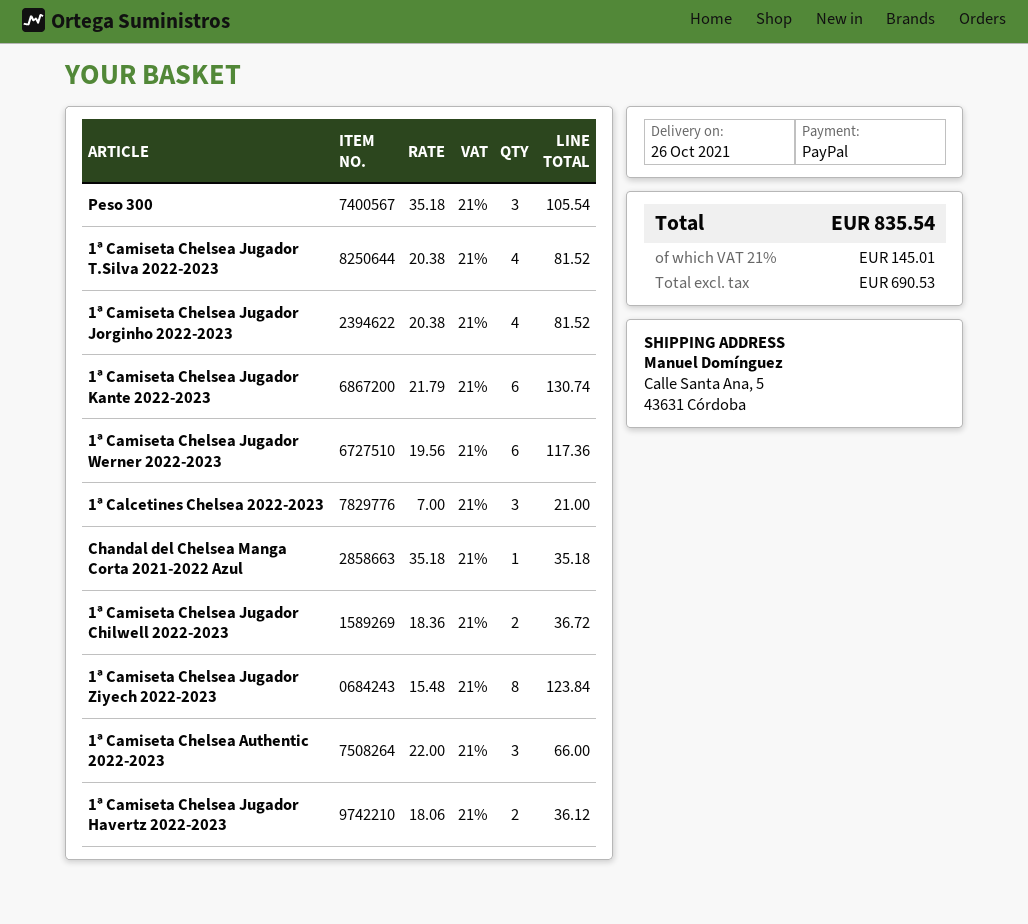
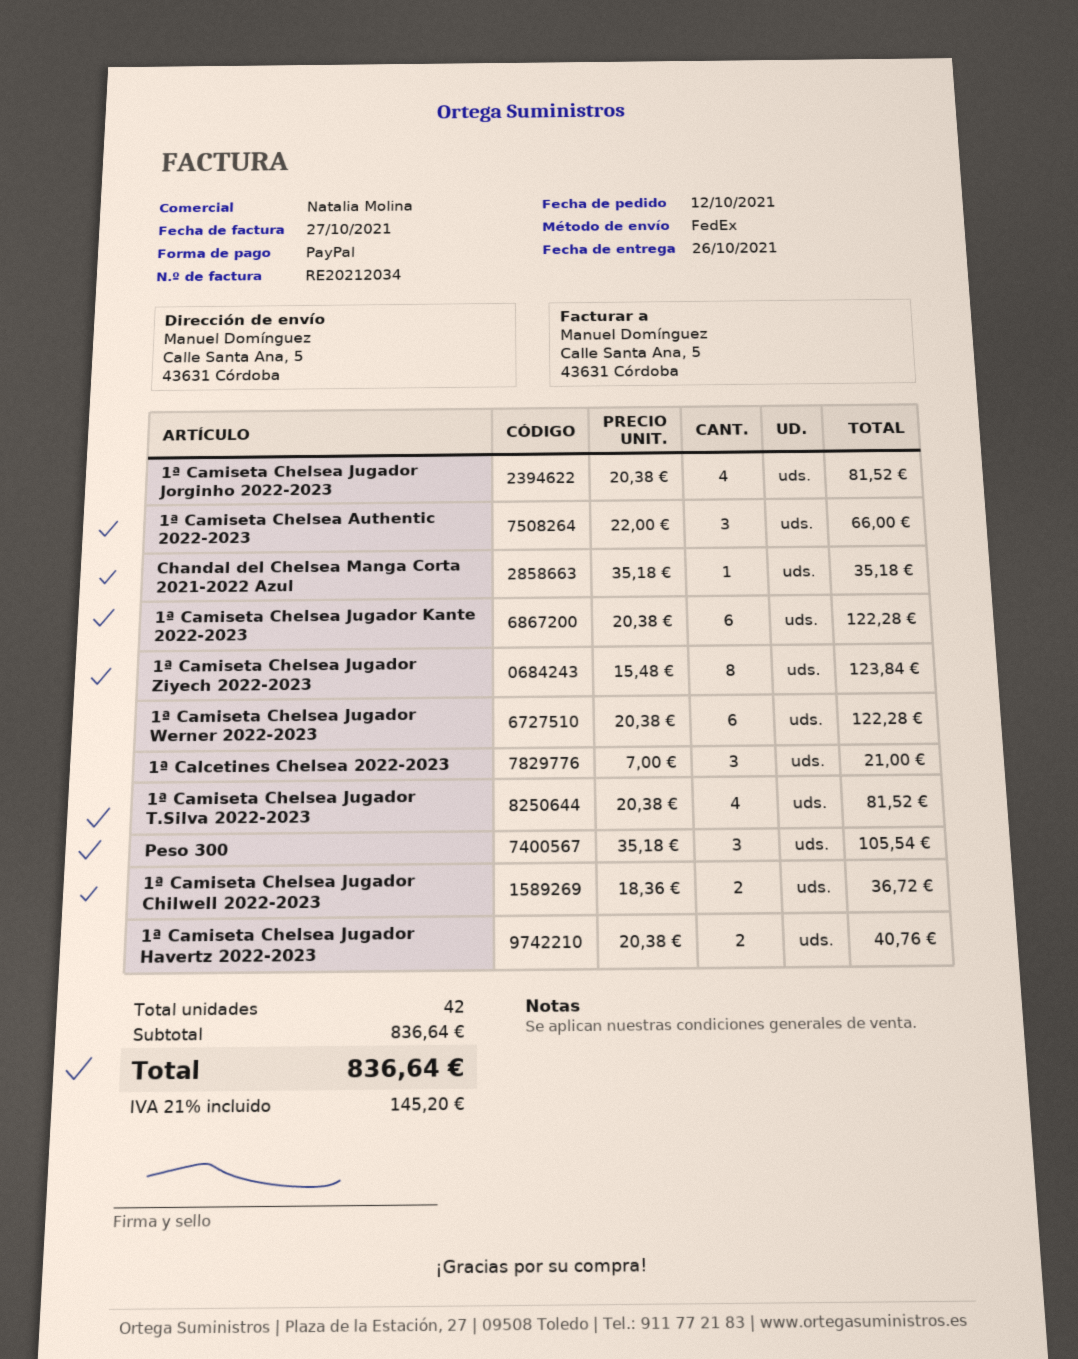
1ª Camiseta Chelsea Jugador Kante 2022-2023: 6 x 21.79 = 130.74 -> 6 x 20.38 = 122.28
1ª Camiseta Chelsea Jugador Werner 2022-2023: 6 x 19.56 = 117.36 -> 6 x 20.38 = 122.28
1ª Camiseta Chelsea Jugador Havertz 2022-2023: 2 x 18.06 = 36.12 -> 2 x 20.38 = 40.76
tax: 21% = 145.01 -> 21% = 145.20
total: 835.54 -> 836.64

